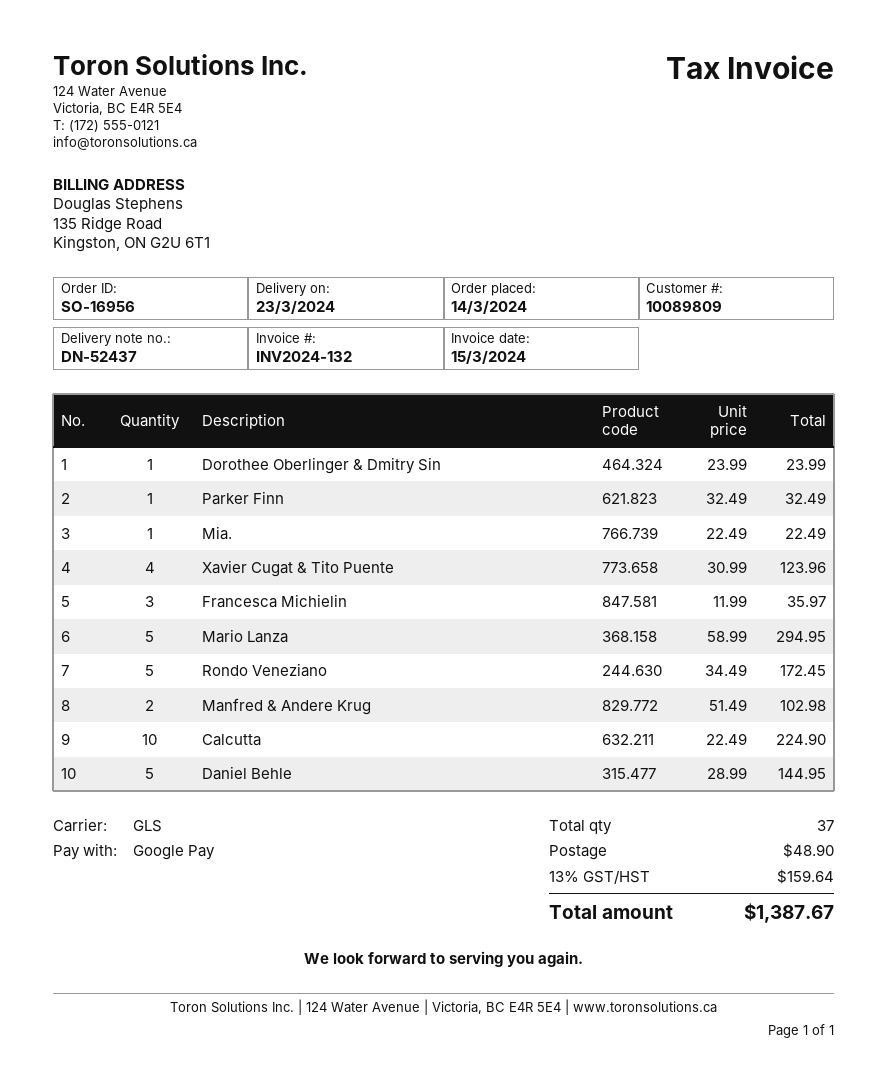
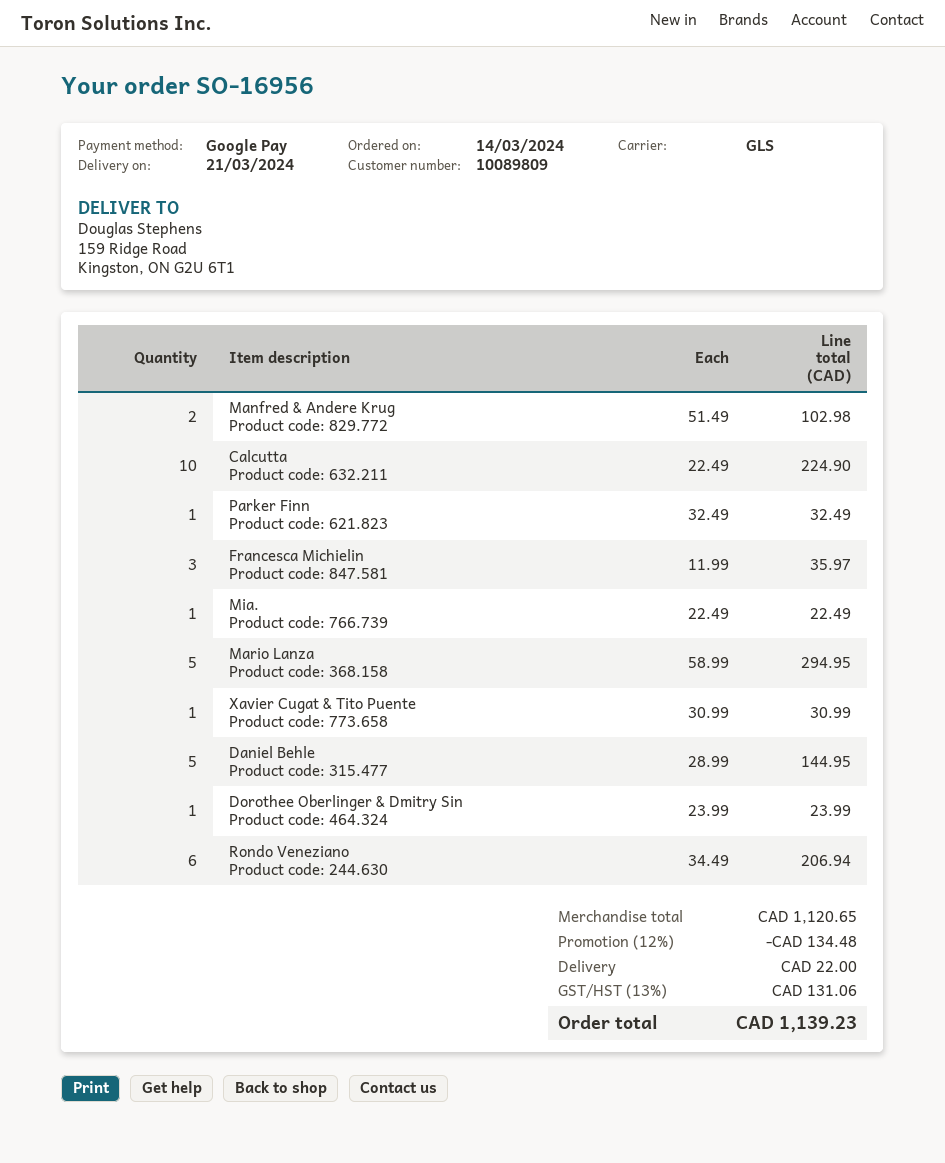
delivery date: 2024-03-23 -> 2024-03-21
Xavier Cugat & Tito Puente: 4 x 30.99 = 123.96 -> 1 x 30.99 = 30.99
Rondo Veneziano: 5 x 34.49 = 172.45 -> 6 x 34.49 = 206.94
discount: none -> 12% = 134.48
shipping: 48.90 -> 22.00
tax: 13% = 159.64 -> 13% = 131.06
total: 1387.67 -> 1139.23

